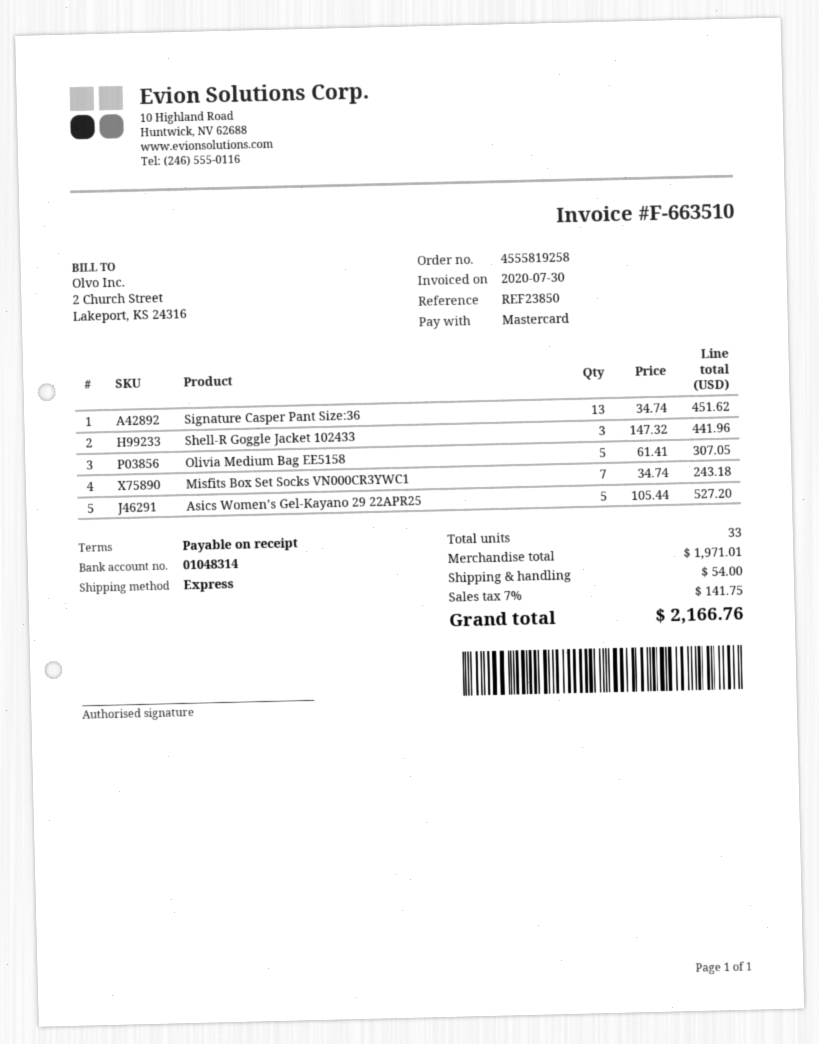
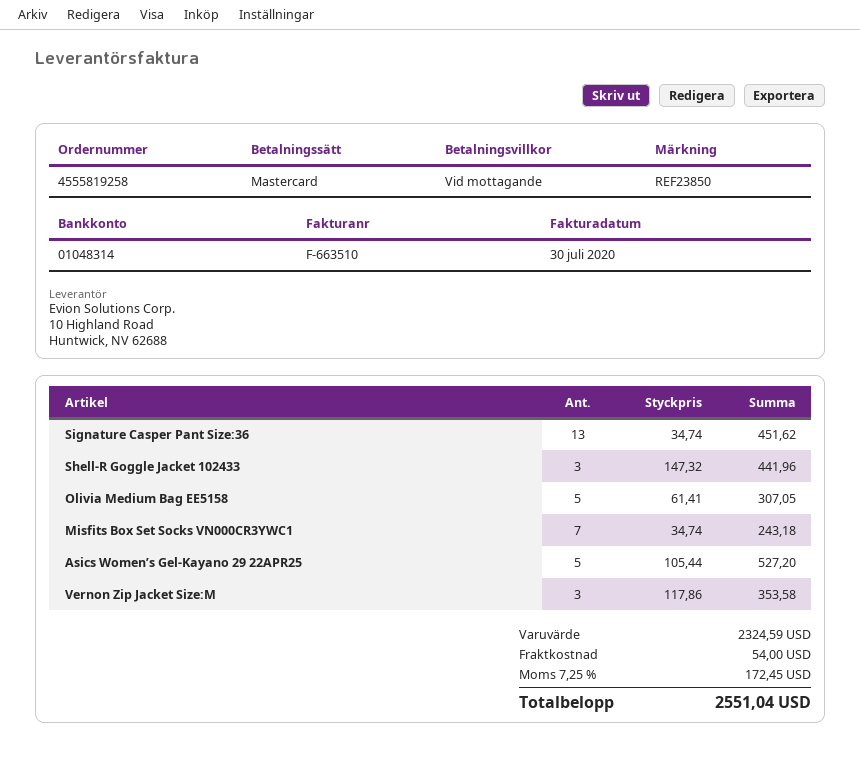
Vernon Zip Jacket Size:M: none -> 3 x 117.86 = 353.58
subtotal: 1971.01 -> 2324.59
tax: 7% = 141.75 -> 7.25% = 172.45
total: 2166.76 -> 2551.04

